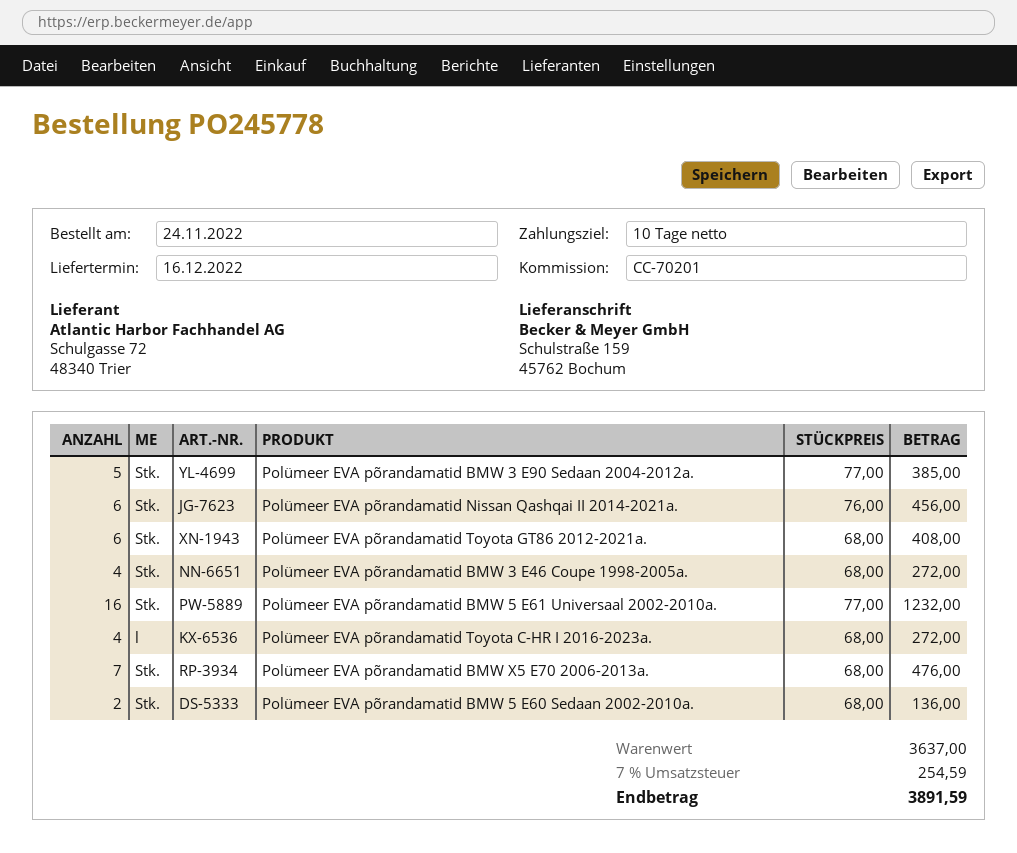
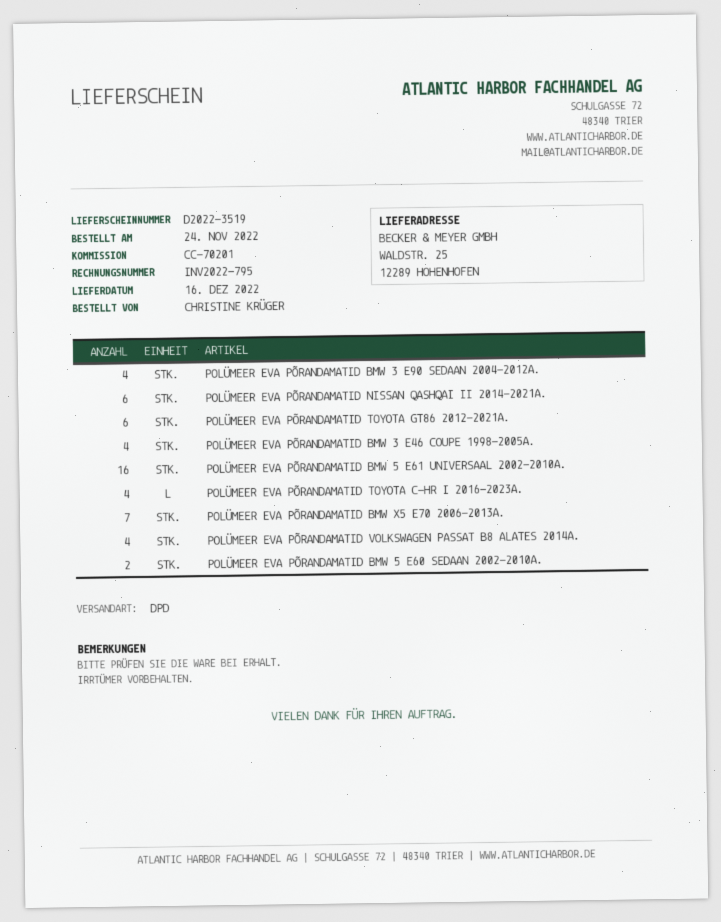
ship to: Schulstraße 159, 45762 Bochum -> WALDSTR. 25, 12289 HOHENHOFEN
Polümeer EVA põrandamatid BMW 3 E90 Sedaan 2004-2012a.: 5 -> 4
POLÜMEER EVA PÕRANDAMATID VOLKSWAGEN PASSAT B8 ALATES 2014A.: none -> 4

